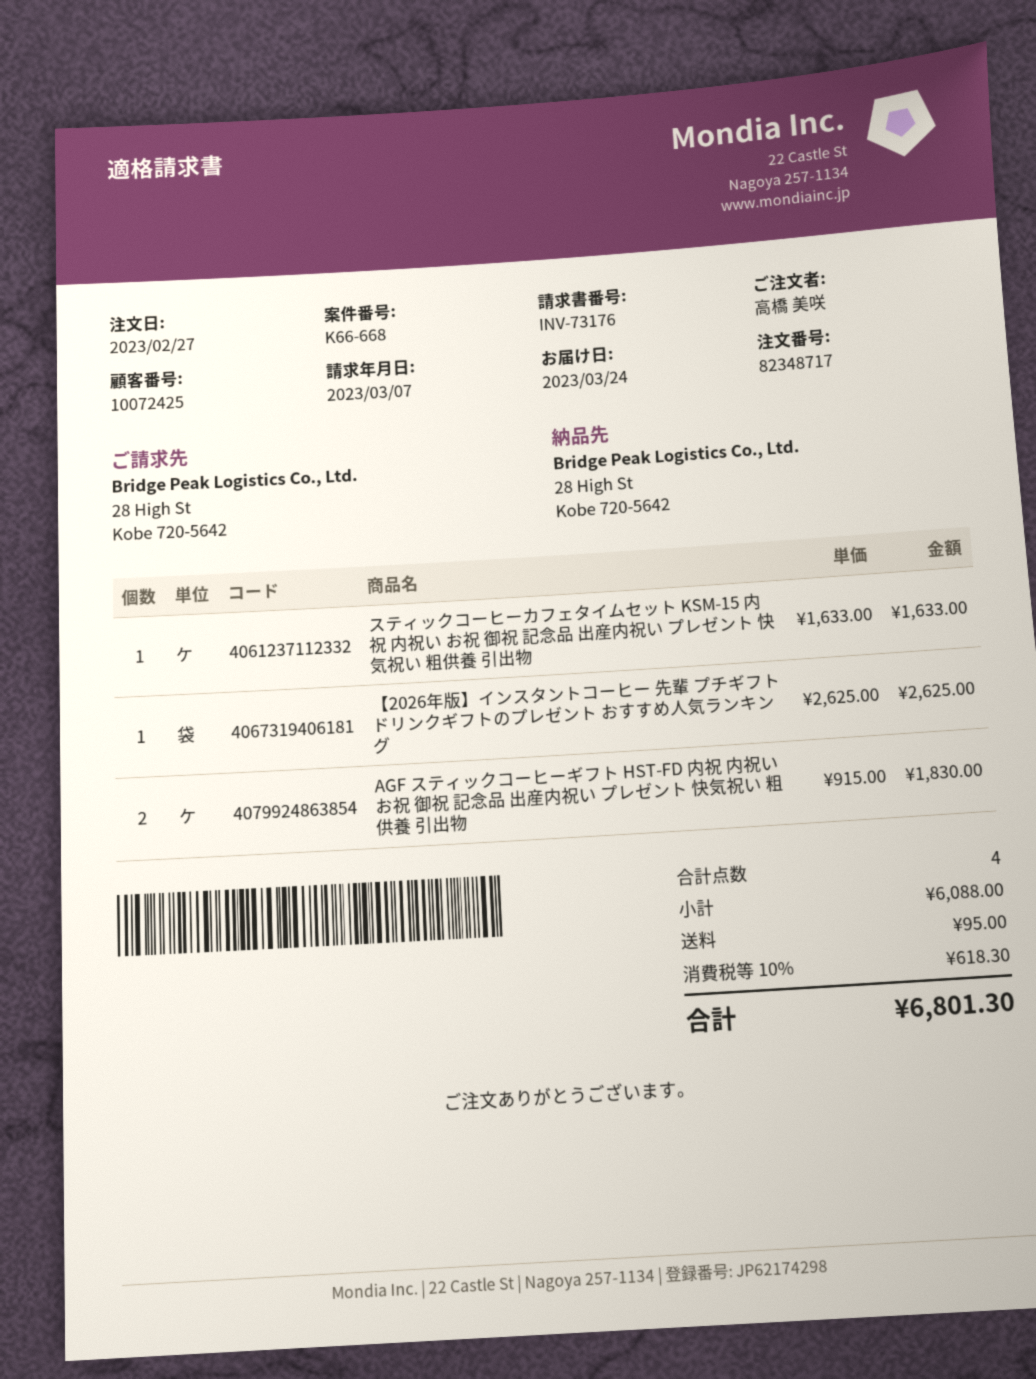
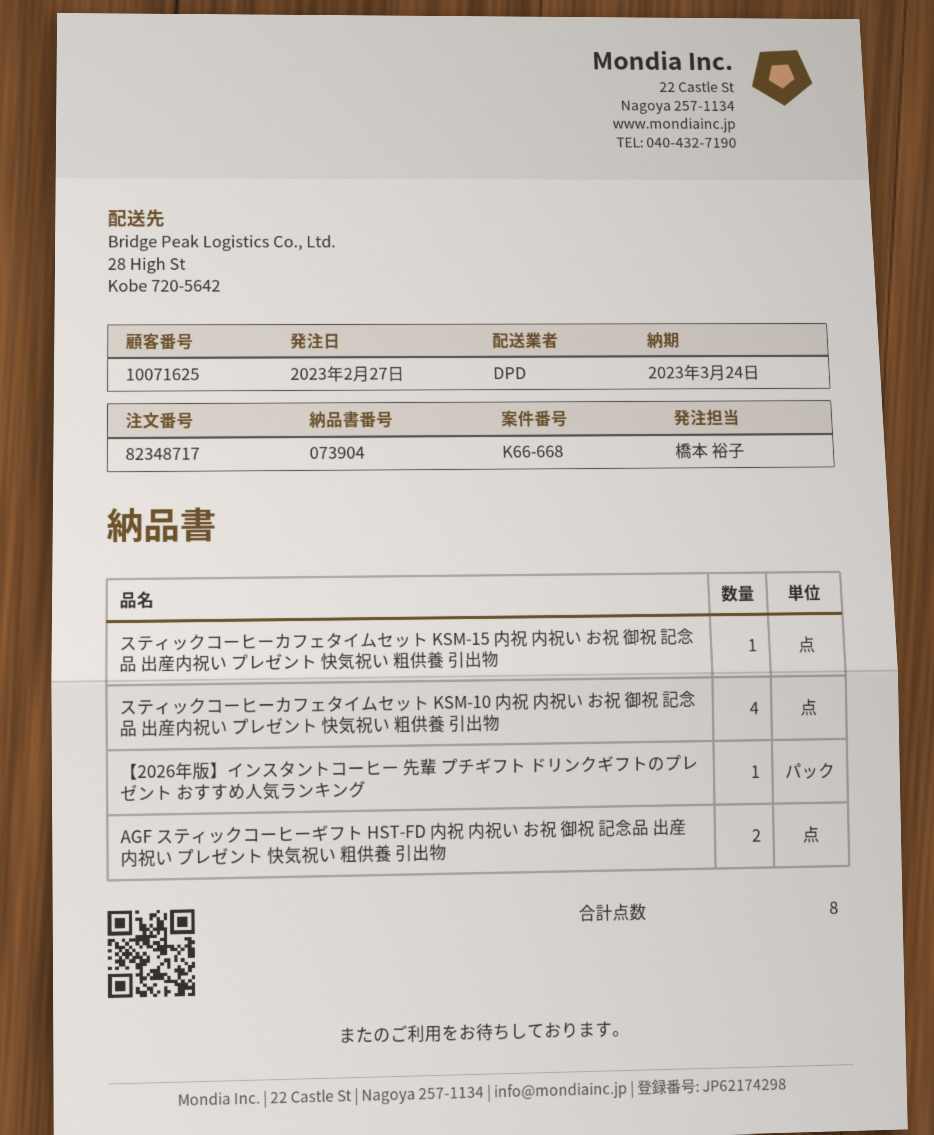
customer number: 10072425 -> 10071625
ordered by: 高橋 美咲 -> 橋本 裕子
スティックコーヒーカフェタイムセット KSM-10 内祝 内祝い お祝 御祝 記念品 出産内祝い プレゼント 快気祝い 粗供養 引出物: none -> 4
total quantity: 4 -> 8

